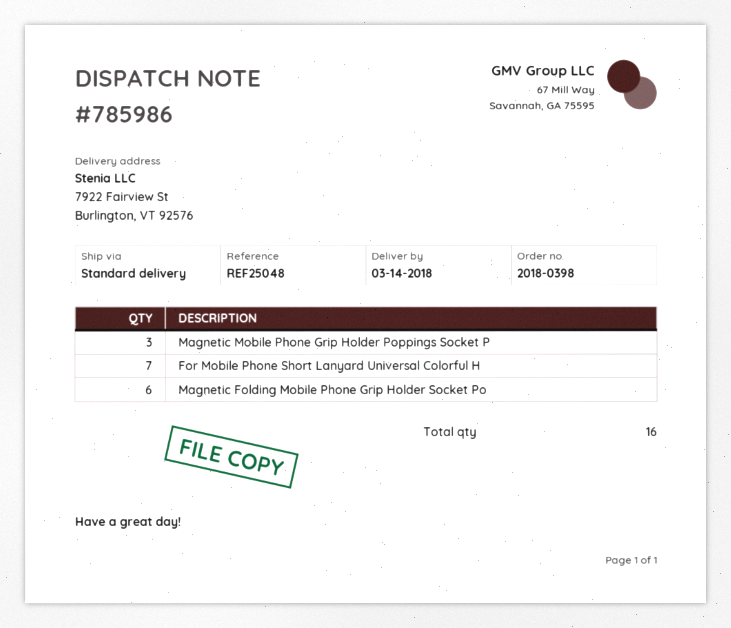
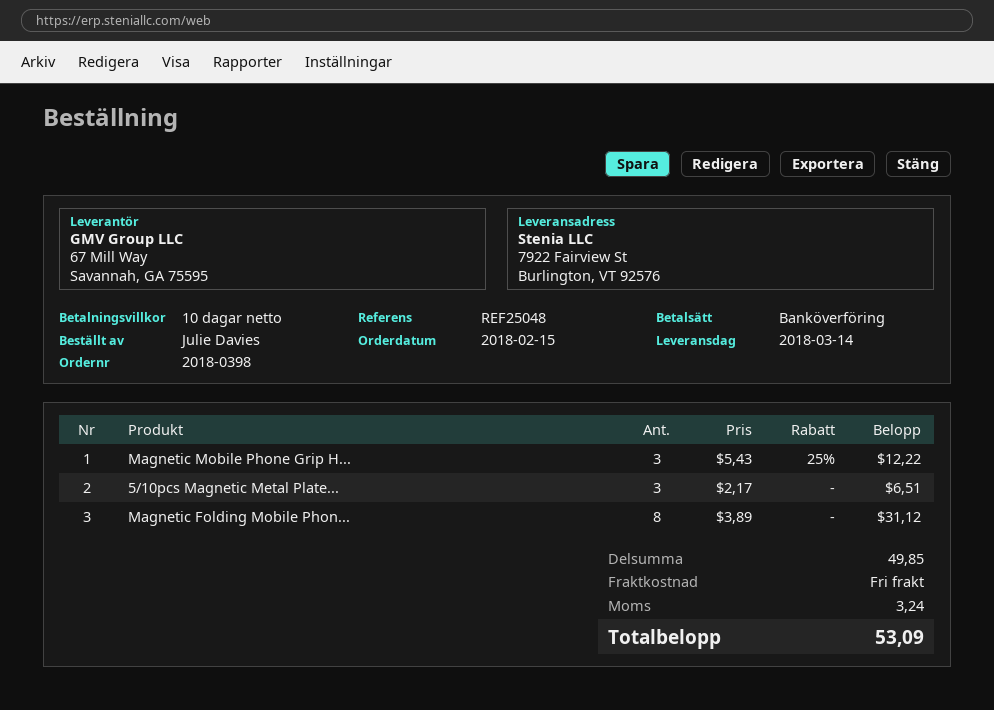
For Mobile Phone Short Lanyard Universal Colorful H: 7 -> none
Magnetic Folding Mobile Phone Grip Holder Socket Po: 6 -> 8
5/10pcs Magnetic Metal Plate...: none -> 3

